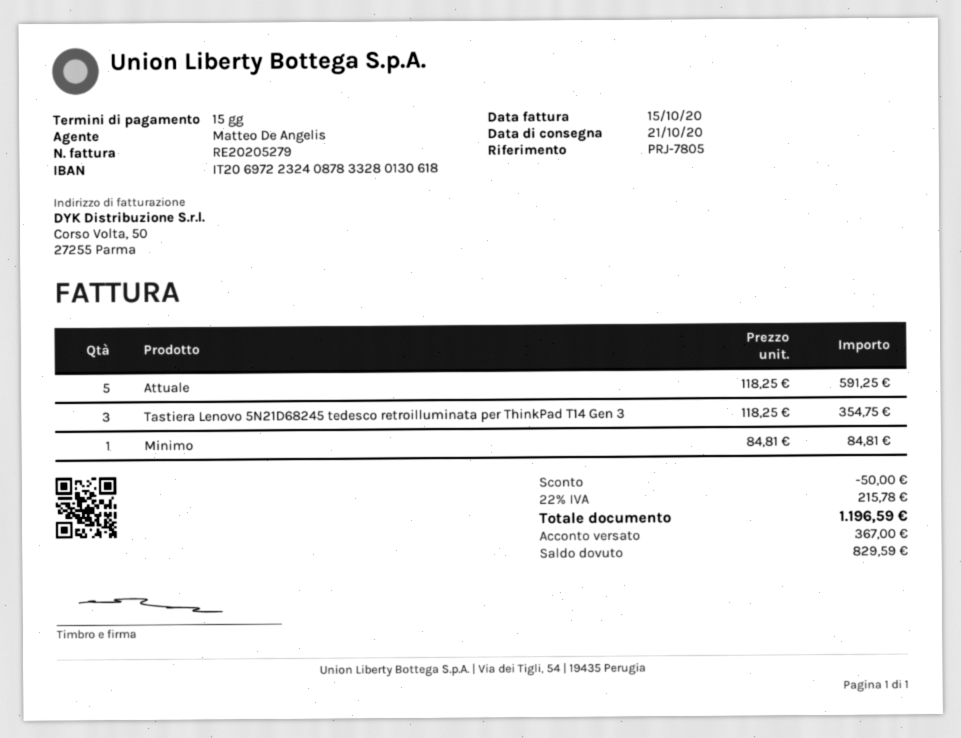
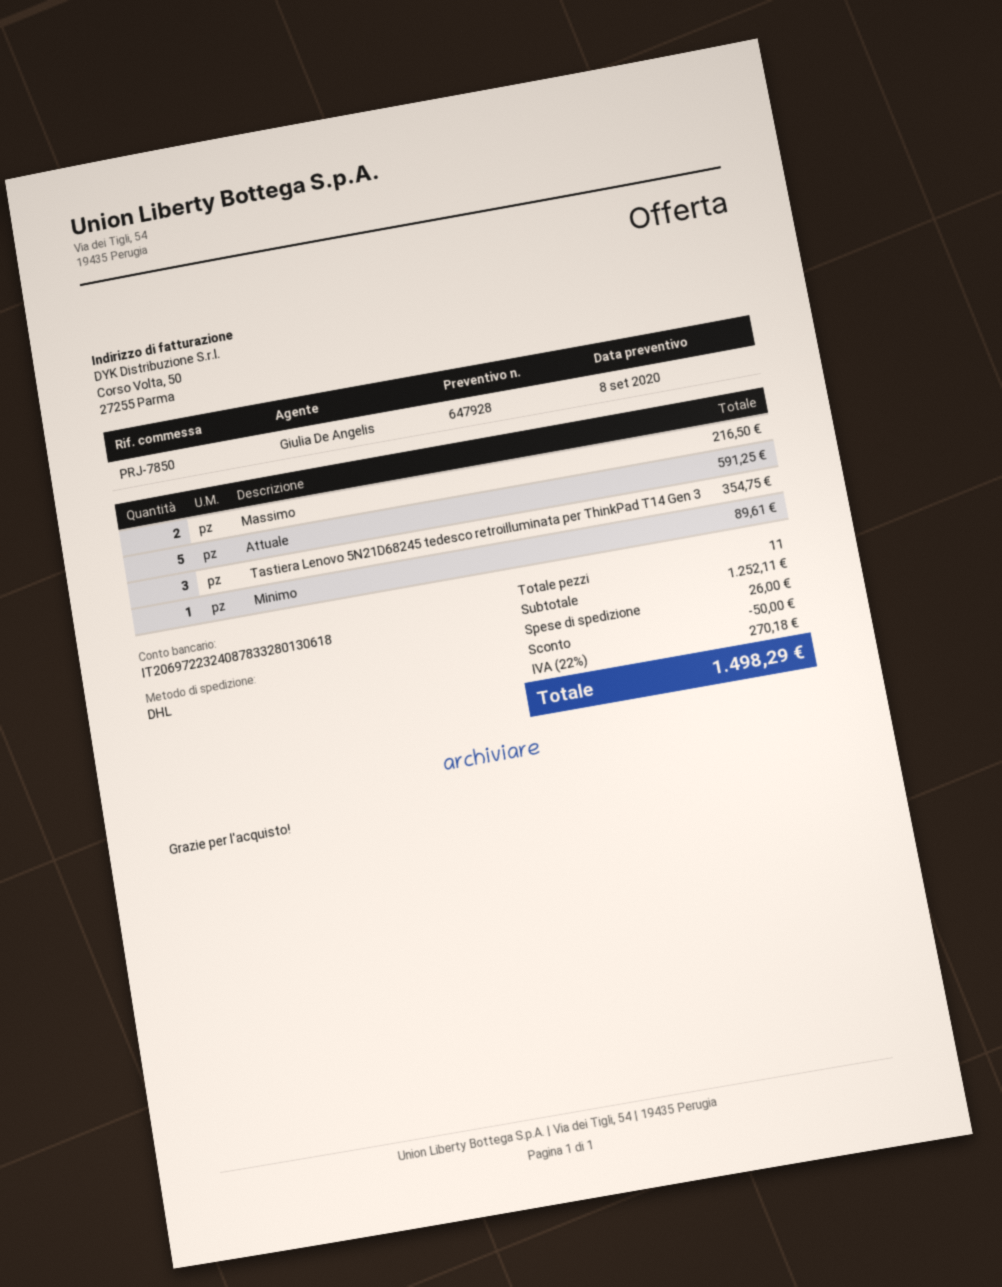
reference: PRJ-7805 -> PRJ-7850
sales rep: Matteo De Angelis -> Giulia De Angelis
Minimo: 1 for 84.81 -> 1 for 89.61
Massimo: none -> 2 for 216.50
shipping: none -> 26.00
tax: 22% = 215.78 -> 22% = 270.18
total: 1196.59 -> 1498.29

